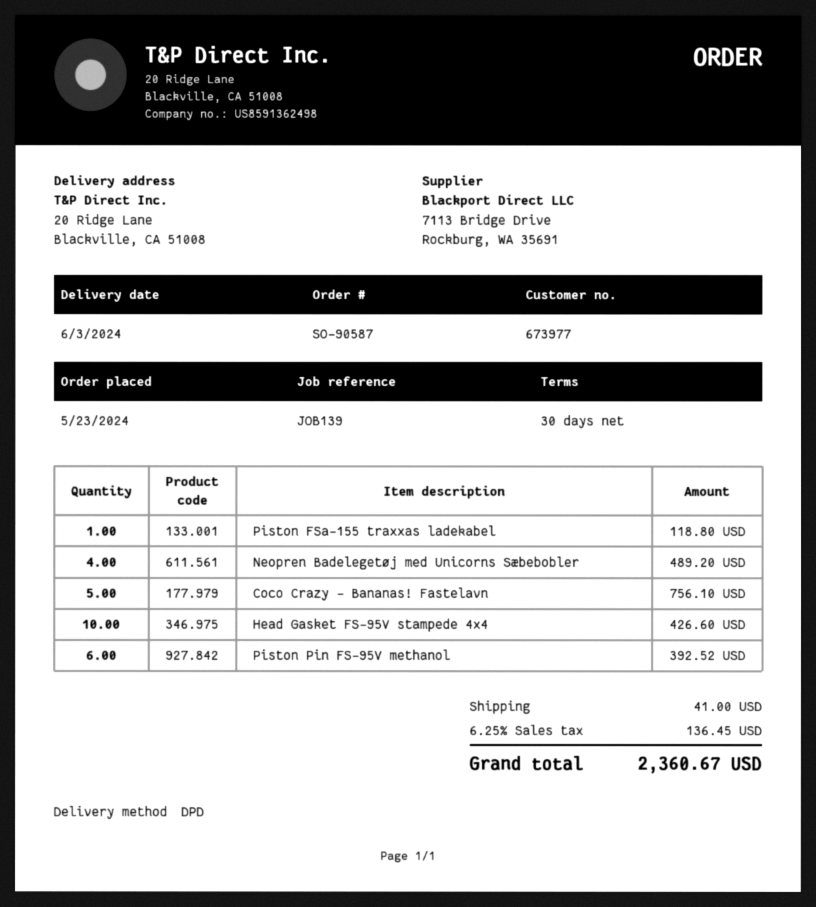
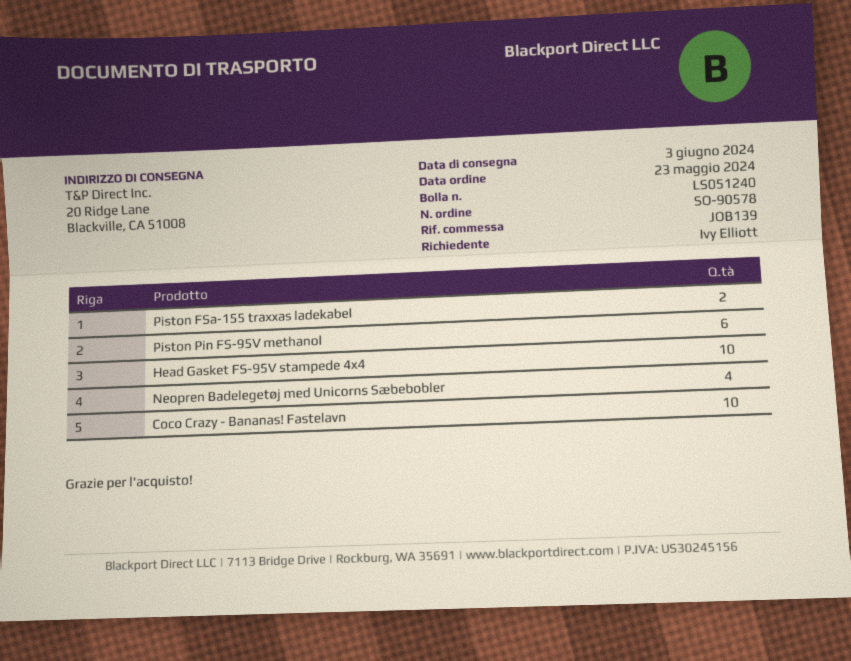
order number: SO-90587 -> SO-90578
Piston FSa-155 traxxas ladekabel: 1 -> 2
Coco Crazy - Bananas! Fastelavn: 5 -> 10

